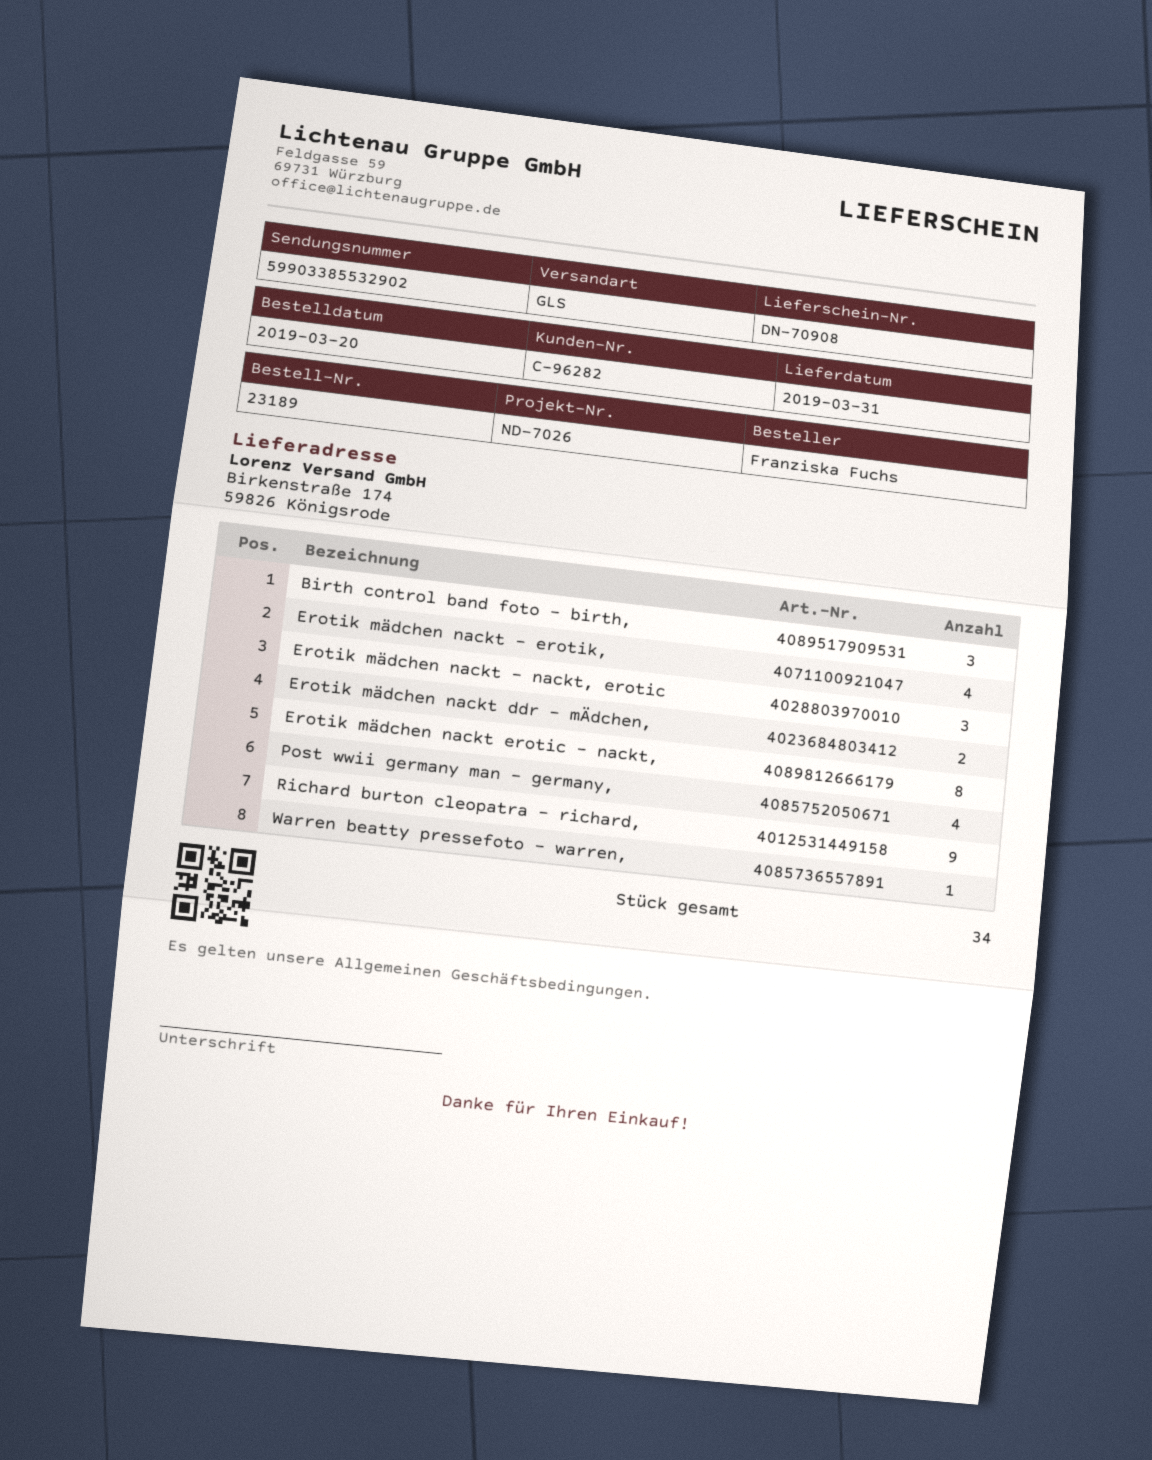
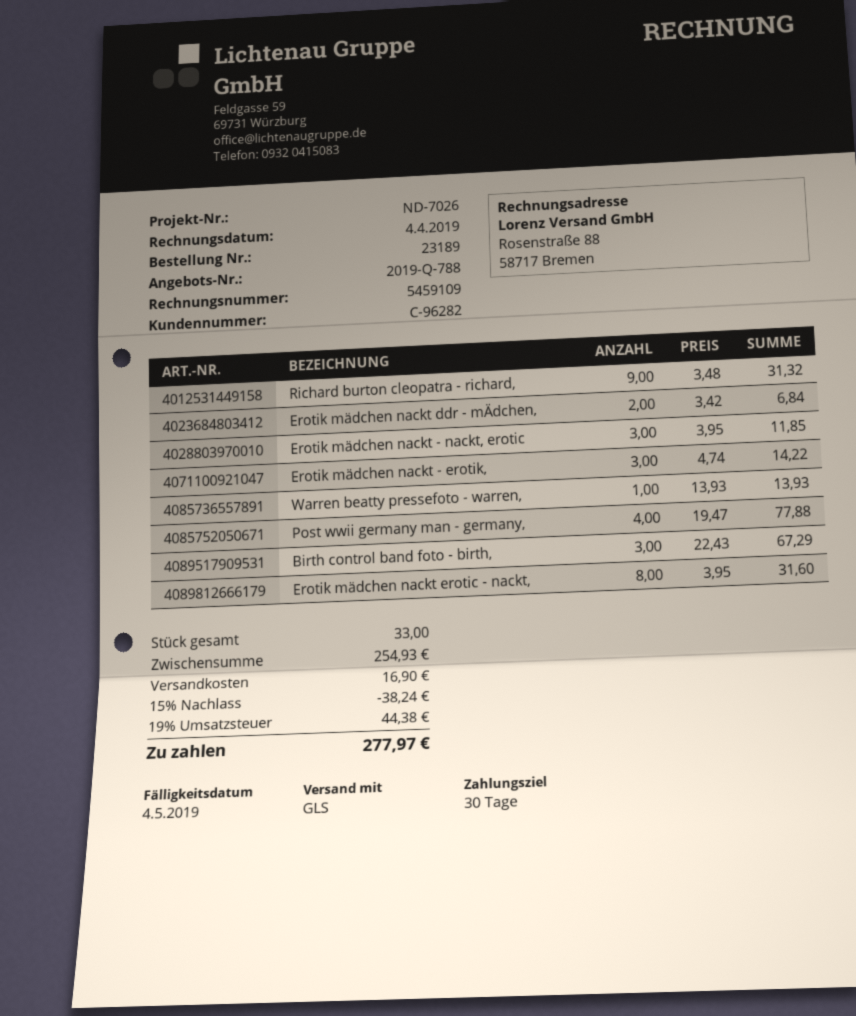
Erotik mädchen nackt - erotik,: 4 -> 3
total quantity: 34 -> 33

